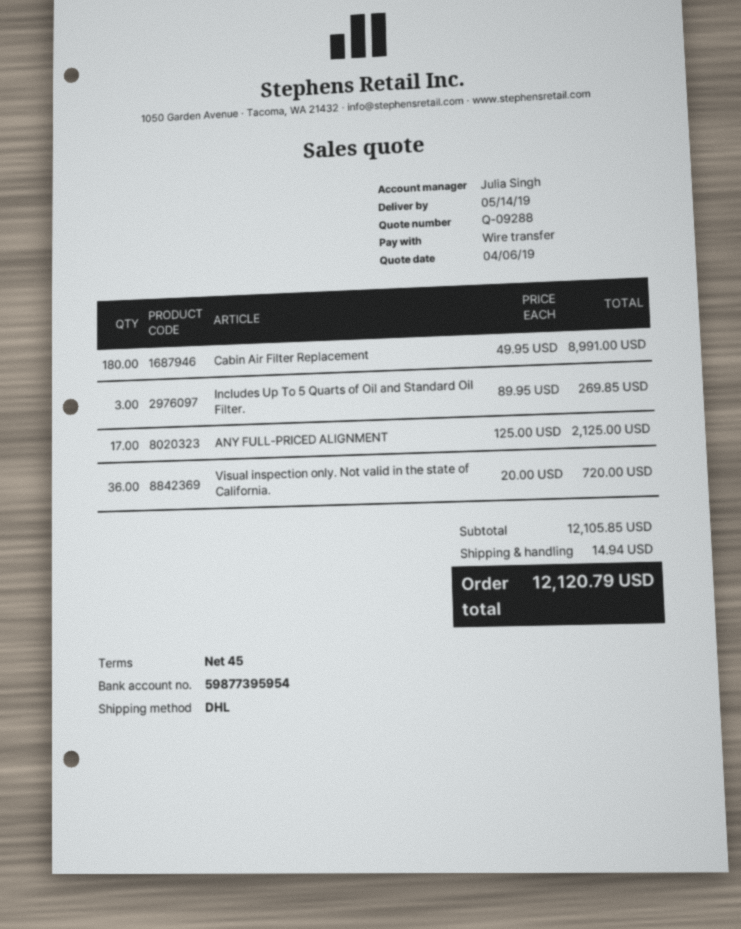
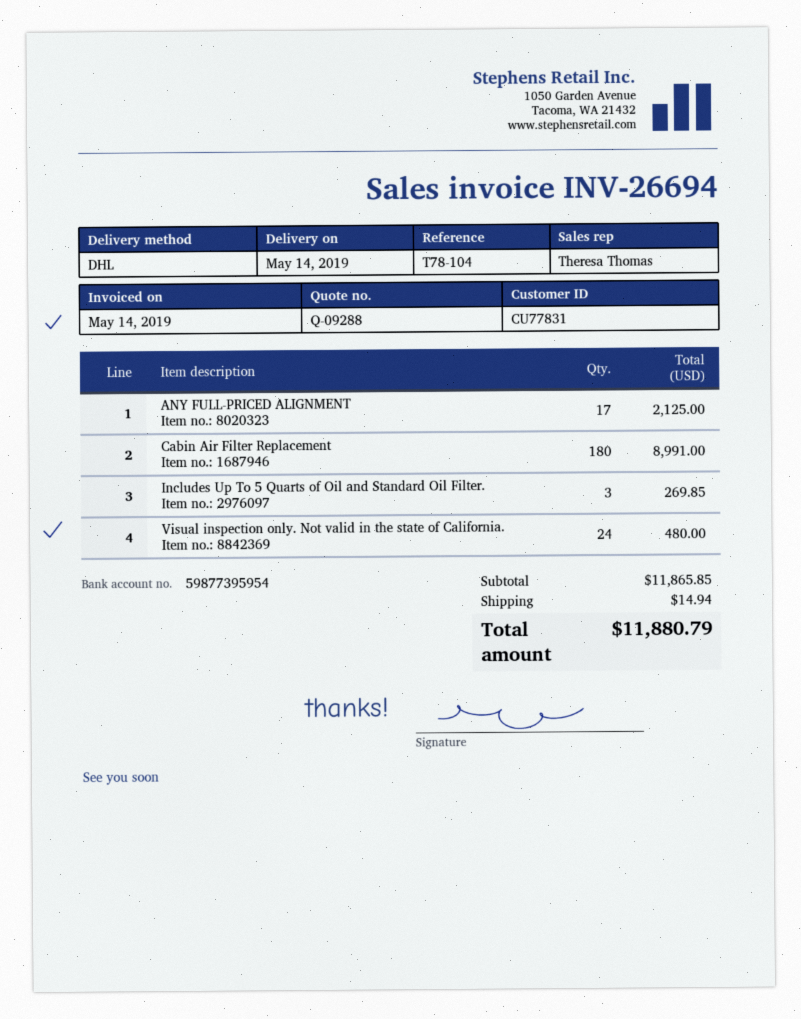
sales rep: Julia Singh -> Theresa Thomas
Visual inspection only. Not valid in the state of California.: 36 for 720.00 -> 24 for 480.00
subtotal: 12105.85 -> 11865.85
total: 12120.79 -> 11880.79

